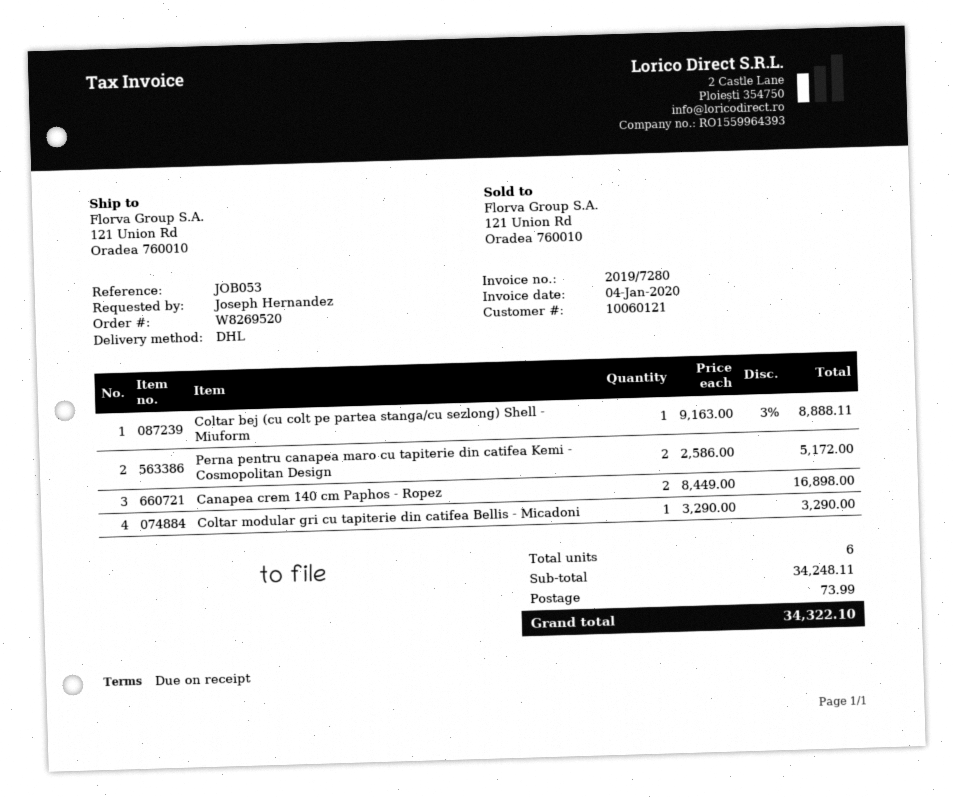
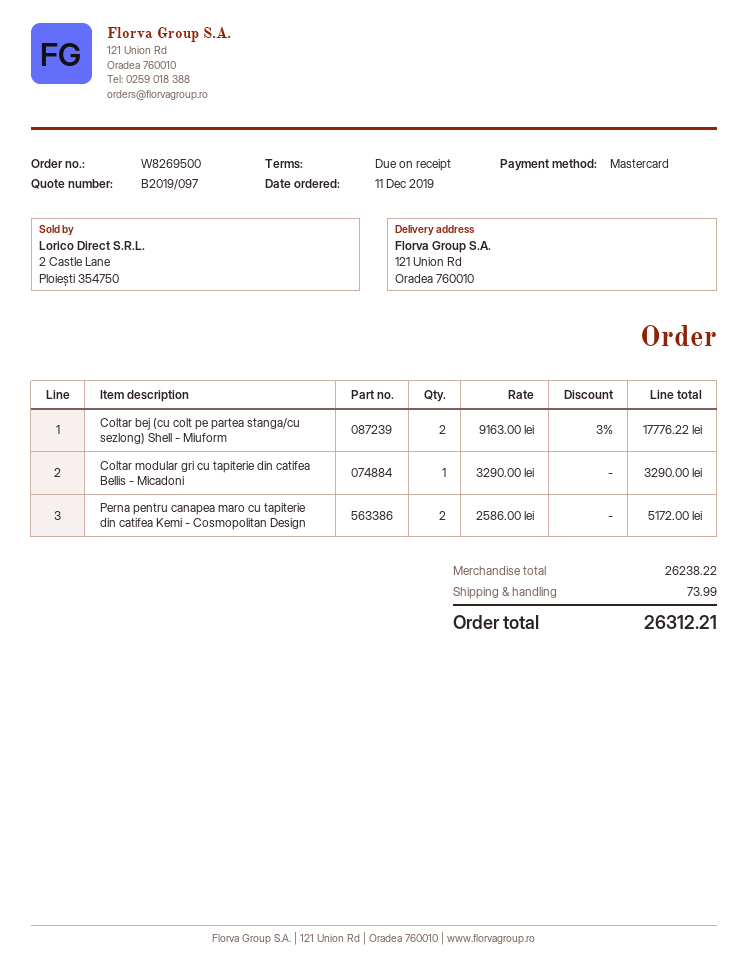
order number: W8269520 -> W8269500
Coltar bej (cu colt pe partea stanga/cu sezlong) Shell - Miuform: 1 x 9163.00 - 3% = 8888.11 -> 2 x 9163.00 - 3% = 17776.22
Canapea crem 140 cm Paphos - Ropez: 2 x 8449.00 = 16898.00 -> none
subtotal: 34248.11 -> 26238.22
total: 34322.10 -> 26312.21

